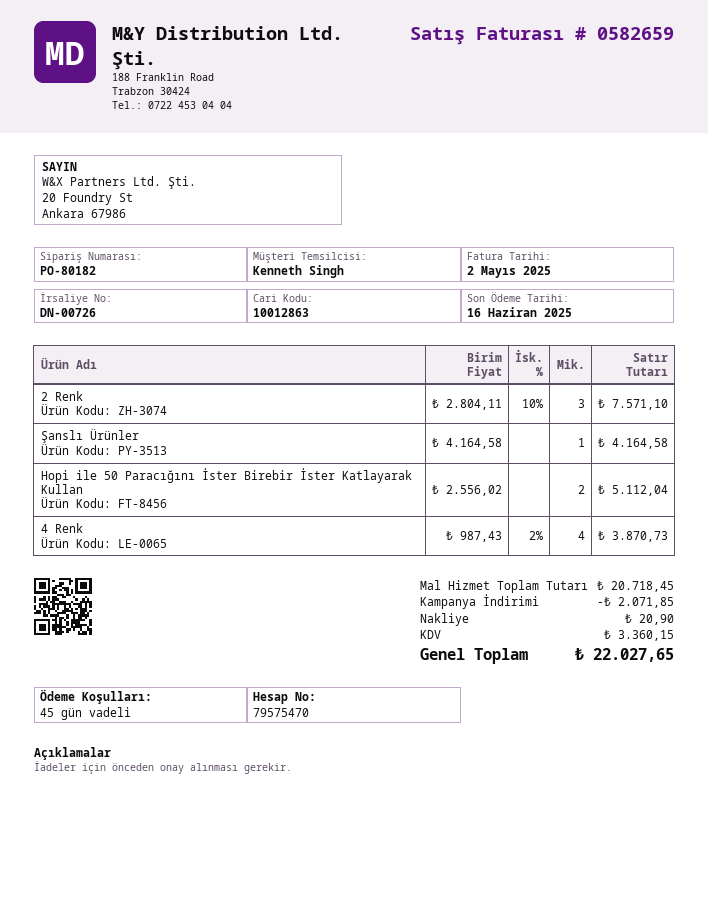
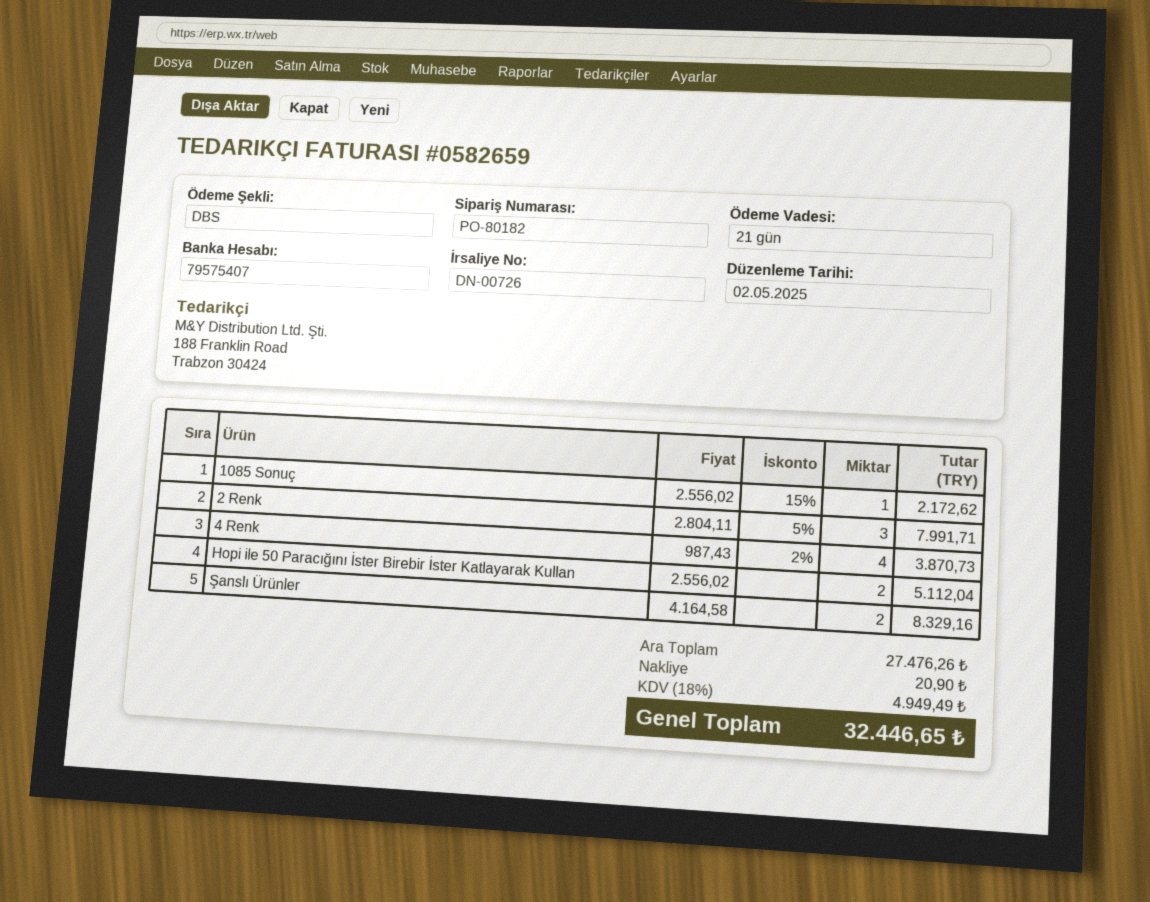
payment terms: 45 days -> 21 days
bank account: 79575470 -> 79575407
2 Renk: 3 x 2804.11 - 10% = 7571.10 -> 3 x 2804.11 - 5% = 7991.71
Şanslı Ürünler: 1 x 4164.58 = 4164.58 -> 2 x 4164.58 = 8329.16
1085 Sonuç: none -> 1 x 2556.02 - 15% = 2172.62
subtotal: 20718.45 -> 27476.26
discount: 2071.85 -> none
tax: 3360.15 -> 4949.49
total: 22027.65 -> 32446.65

